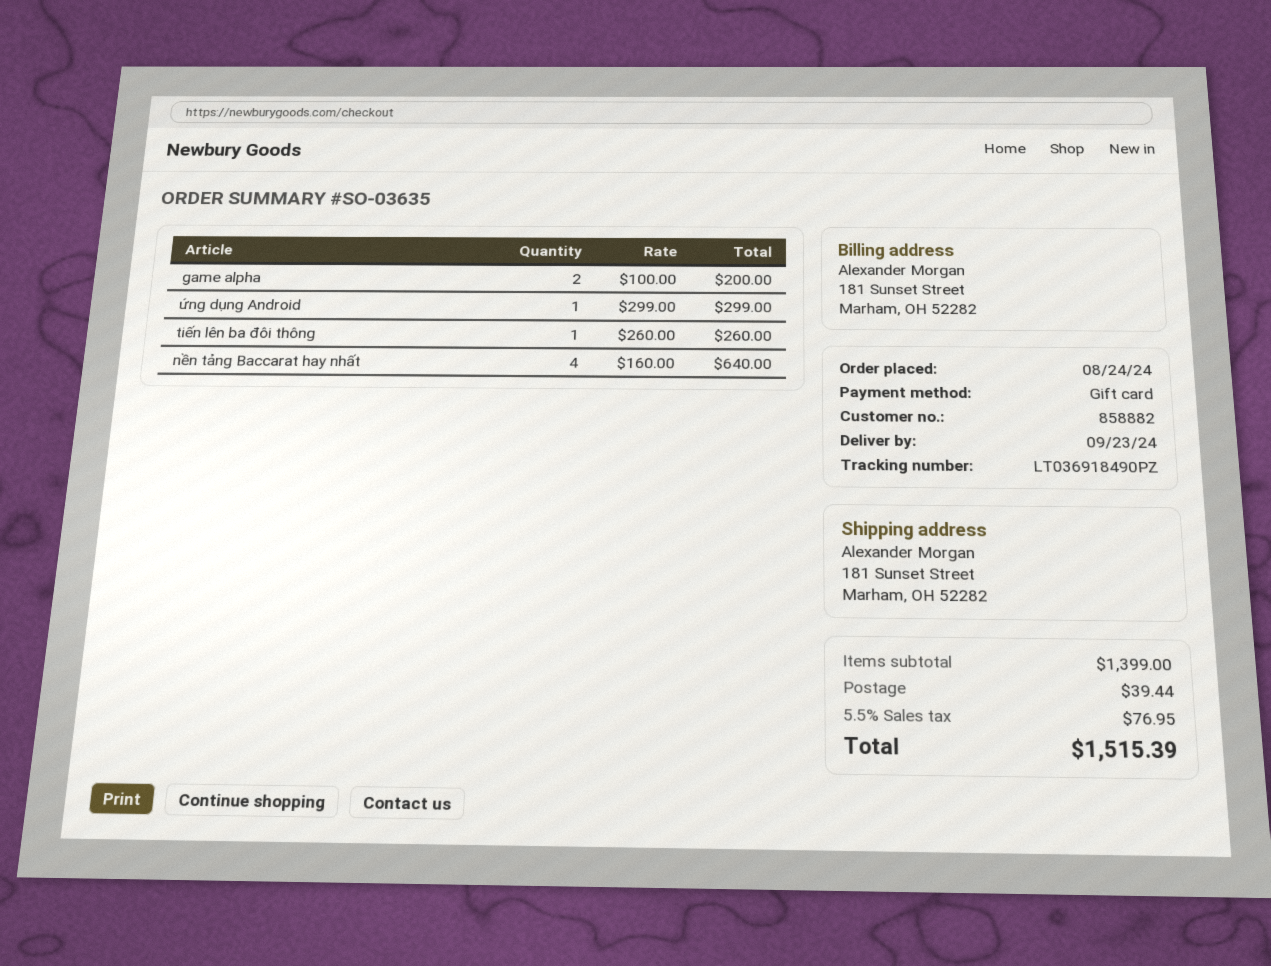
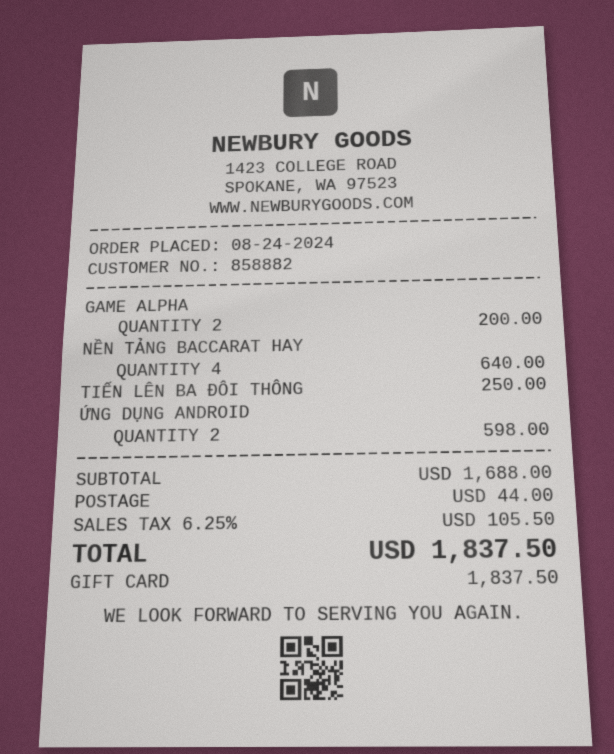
ứng dụng Android: 1 for 299.00 -> 2 for 598.00
tiến lên ba đôi thông: 1 for 260.00 -> 1 for 250.00
subtotal: 1399.00 -> 1688.00
shipping: 39.44 -> 44.00
tax: 5.5% = 76.95 -> 6.25% = 105.50
total: 1515.39 -> 1837.50

